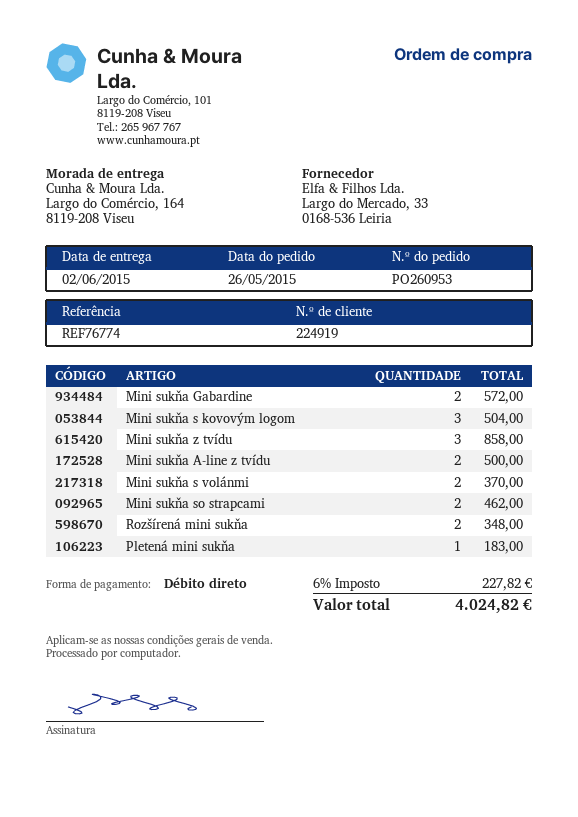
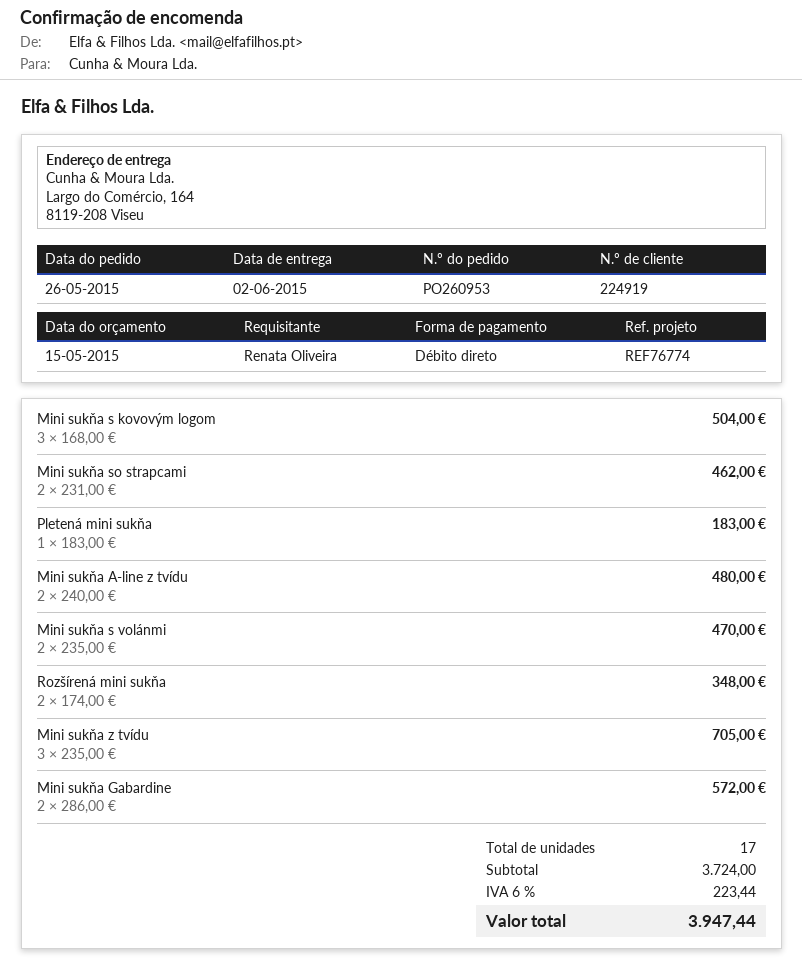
Mini sukňa z tvídu: 3 for 858.00 -> 3 for 705.00
Mini sukňa A-line z tvídu: 2 for 500.00 -> 2 for 480.00
Mini sukňa s volánmi: 2 for 370.00 -> 2 for 470.00
tax: 6% = 227.82 -> 6% = 223.44
total: 4024.82 -> 3947.44

